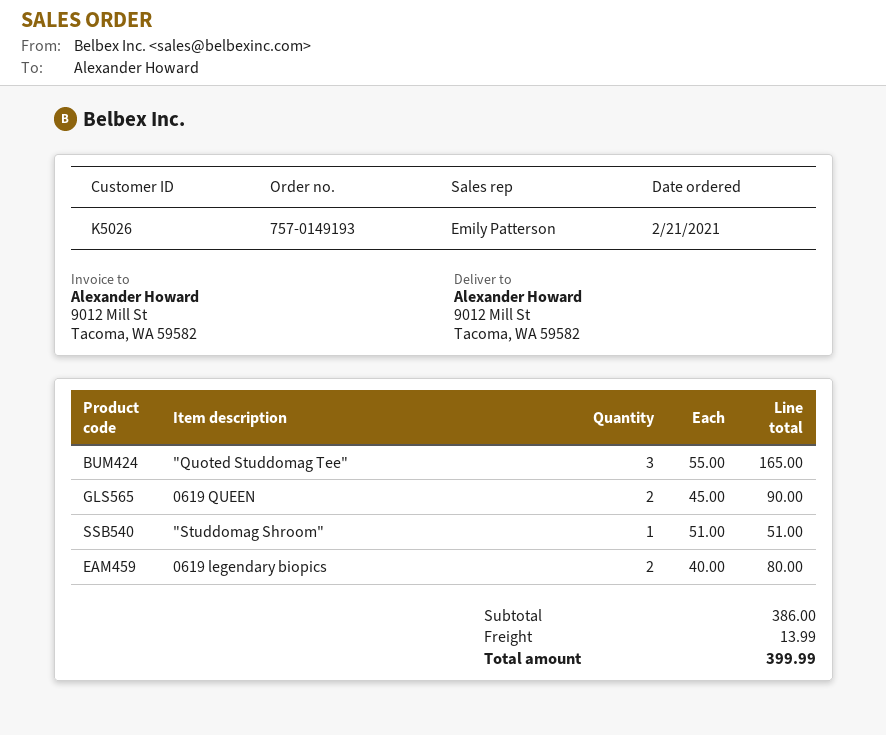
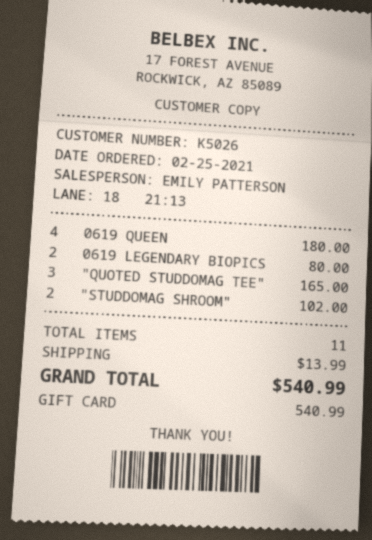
order date: 2021-02-21 -> 2021-02-25
0619 QUEEN: 2 for 90.00 -> 4 for 180.00
"Studdomag Shroom": 1 for 51.00 -> 2 for 102.00
total: 399.99 -> 540.99

